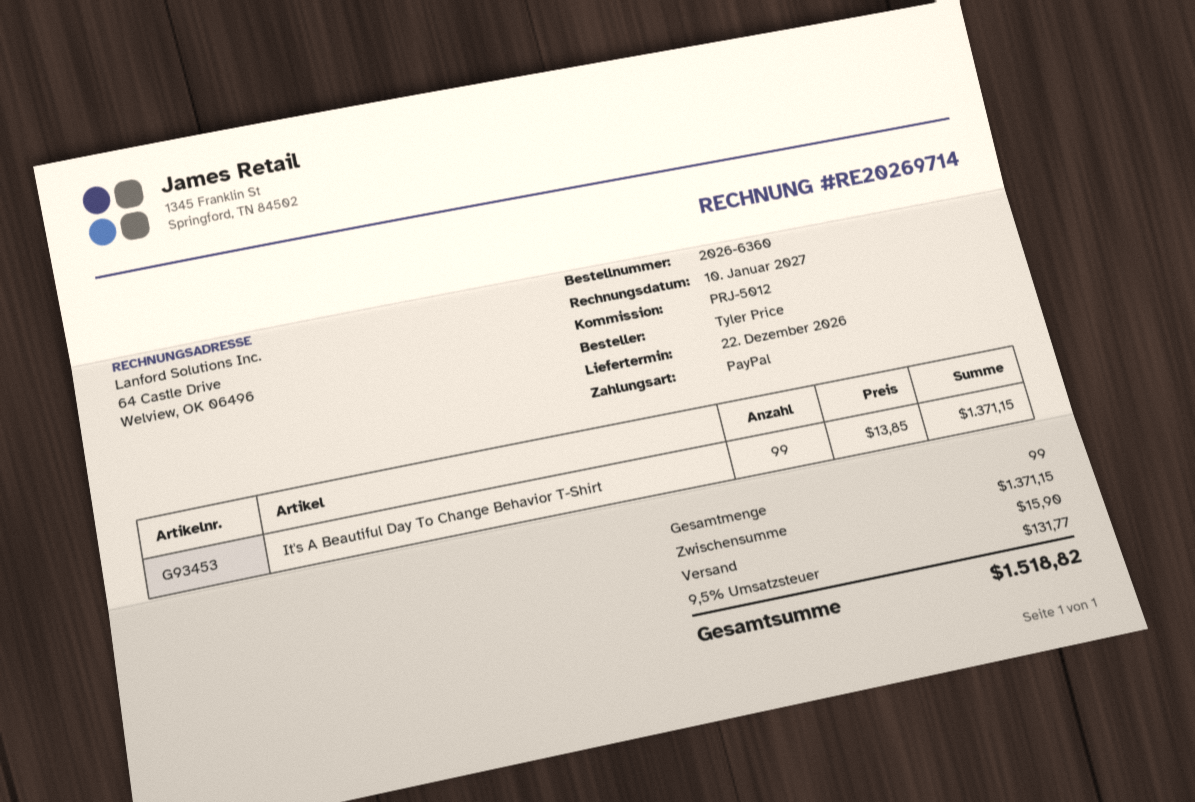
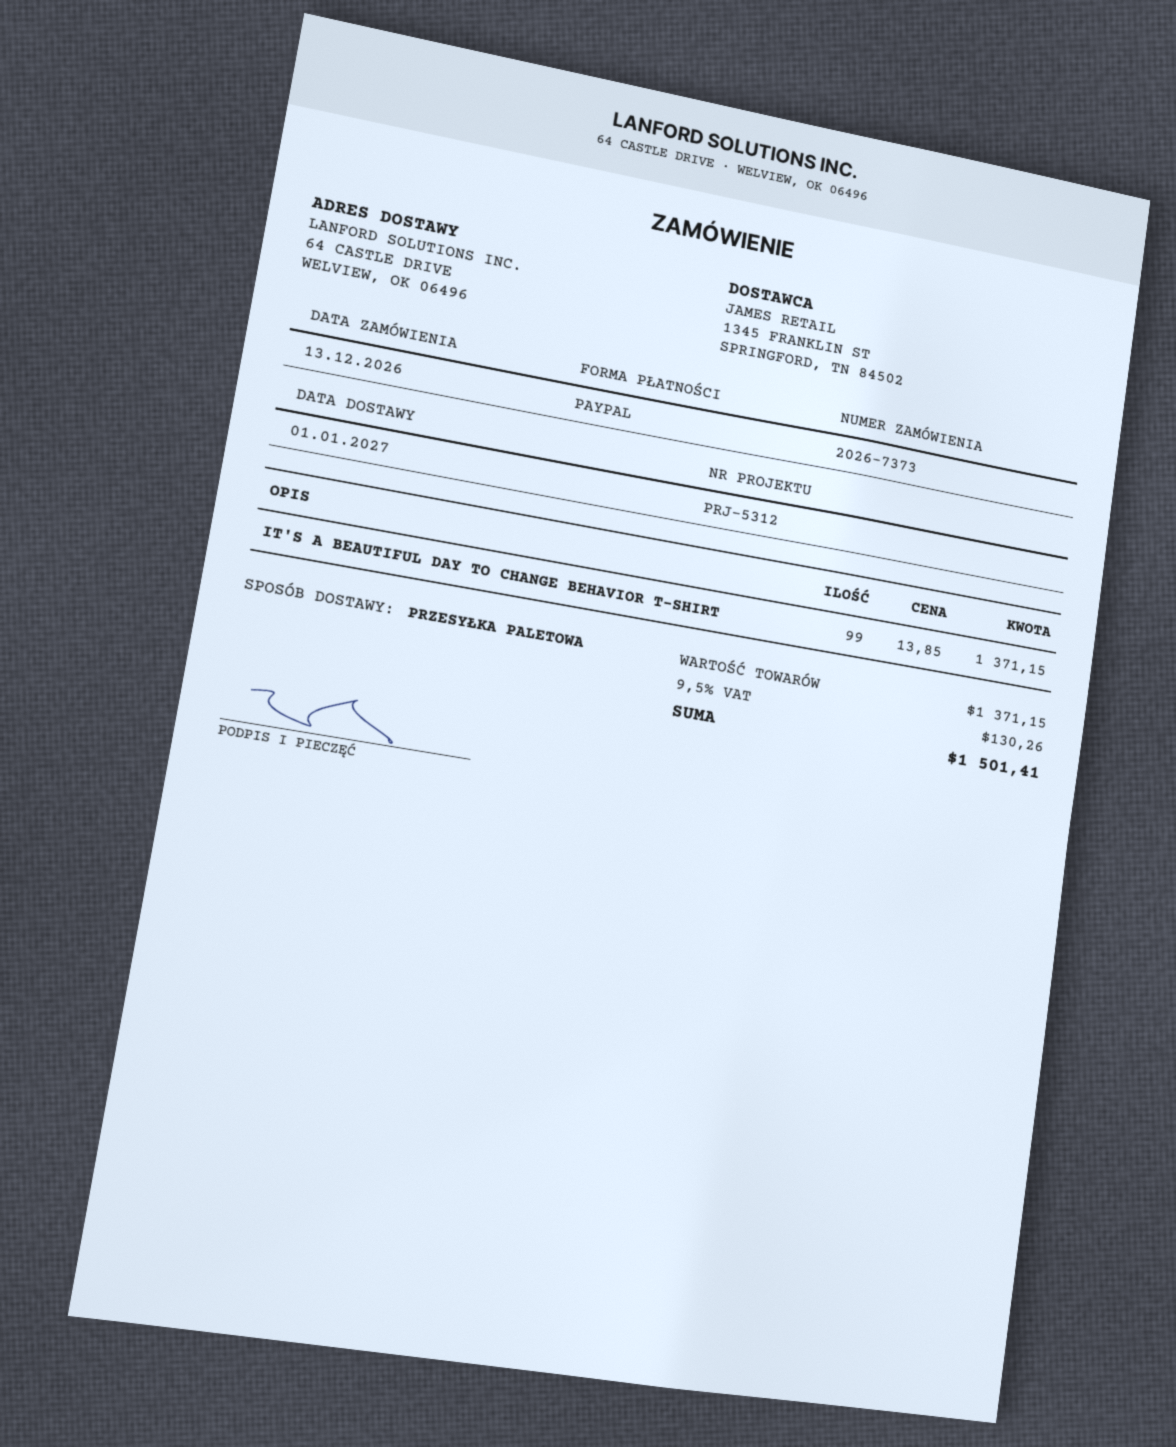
order number: 2026-6360 -> 2026-7373
delivery date: 2026-12-22 -> 2027-01-01
reference: PRJ-5012 -> PRJ-5312
shipping: 15.90 -> none
tax: 9.5% = 131.77 -> 9.5% = 130.26
total: 1518.82 -> 1501.41

